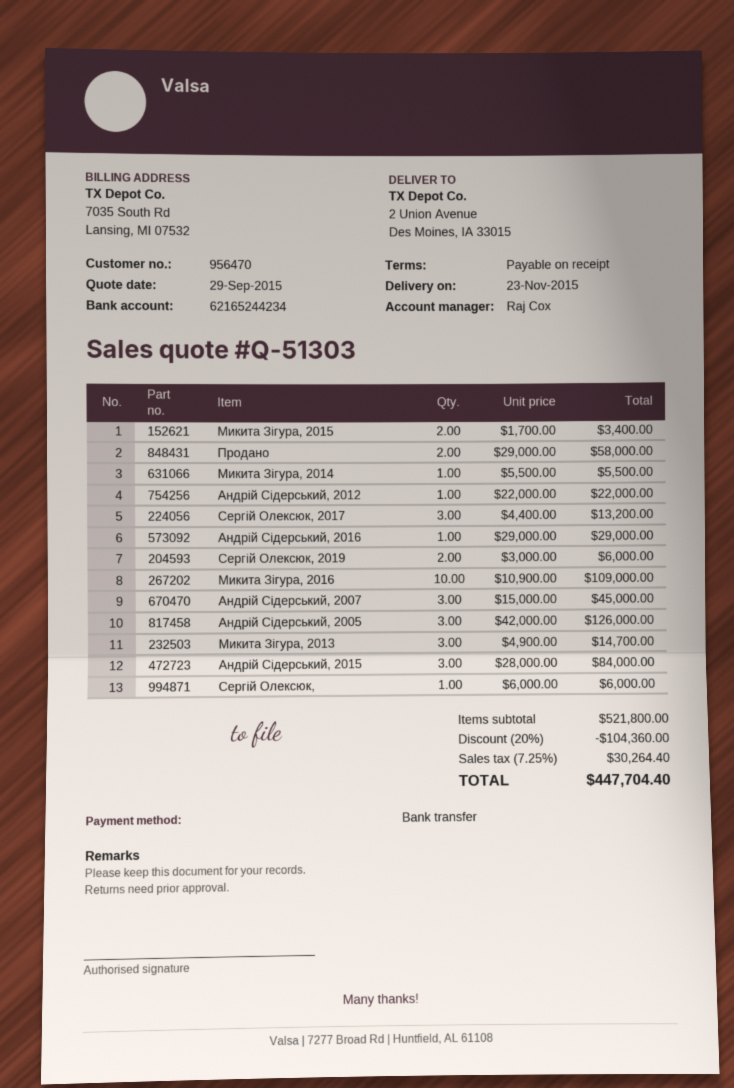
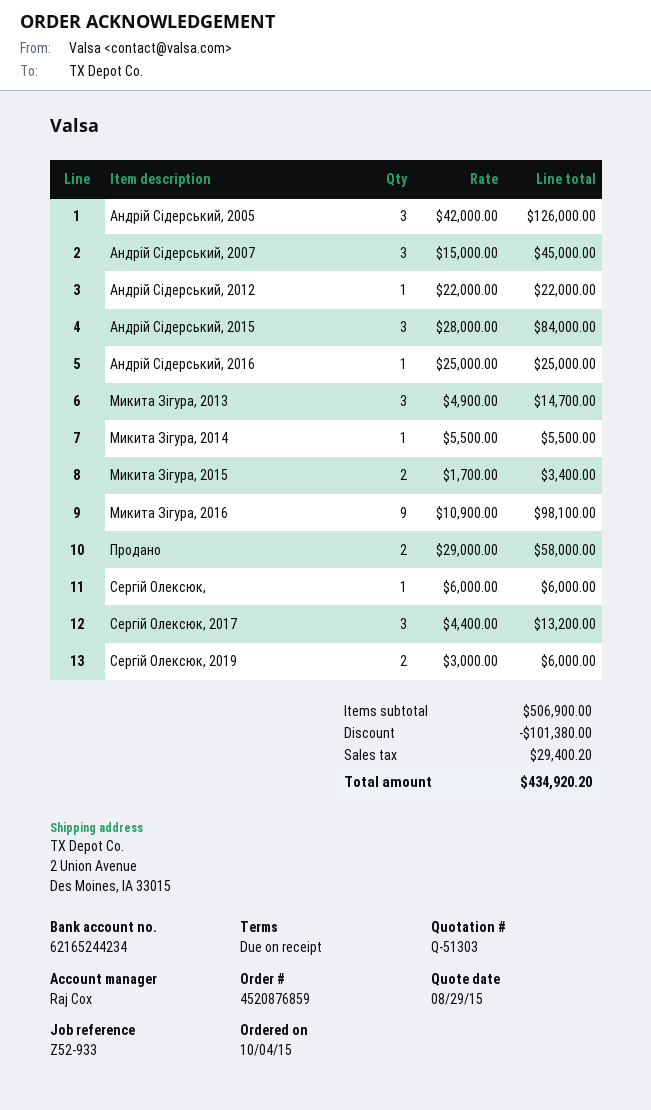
quote date: 2015-09-29 -> 2015-08-29
Андрій Сідерський, 2016: 1 x 29000.00 = 29000.00 -> 1 x 25000.00 = 25000.00
Микита Зігура, 2016: 10 x 10900.00 = 109000.00 -> 9 x 10900.00 = 98100.00
subtotal: 521800.00 -> 506900.00
discount: 104360.00 -> 101380.00
tax: 30264.40 -> 29400.20
total: 447704.40 -> 434920.20

